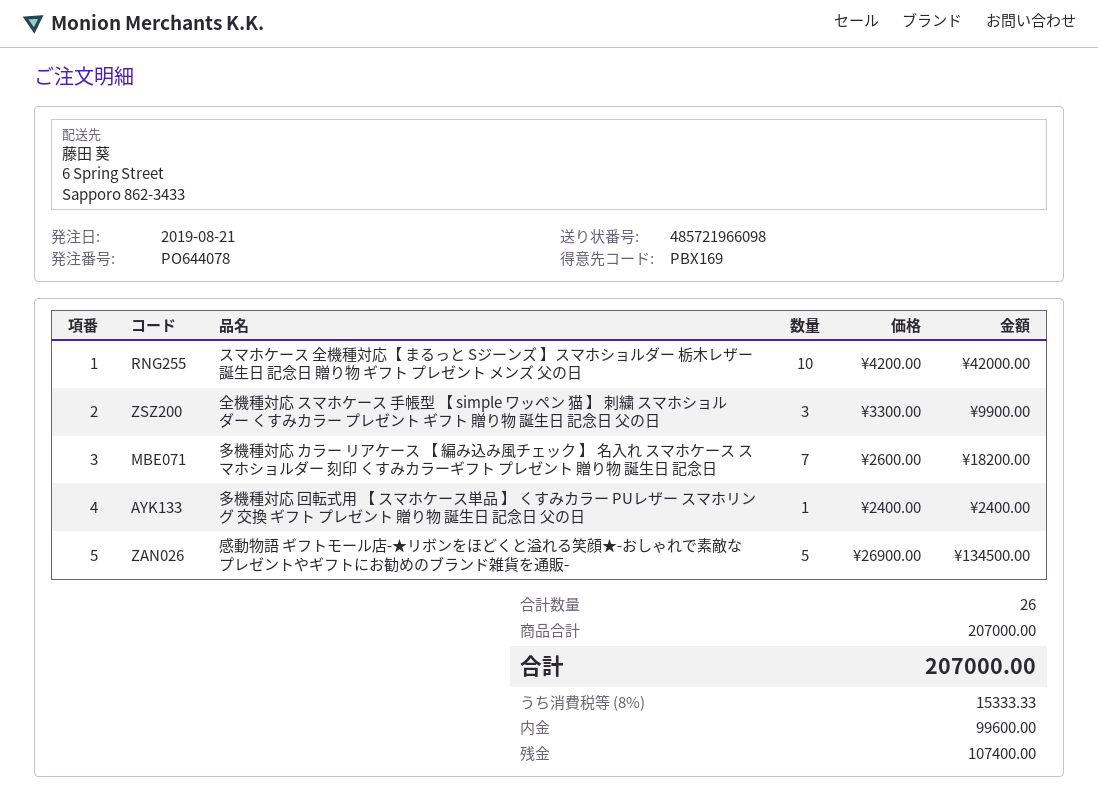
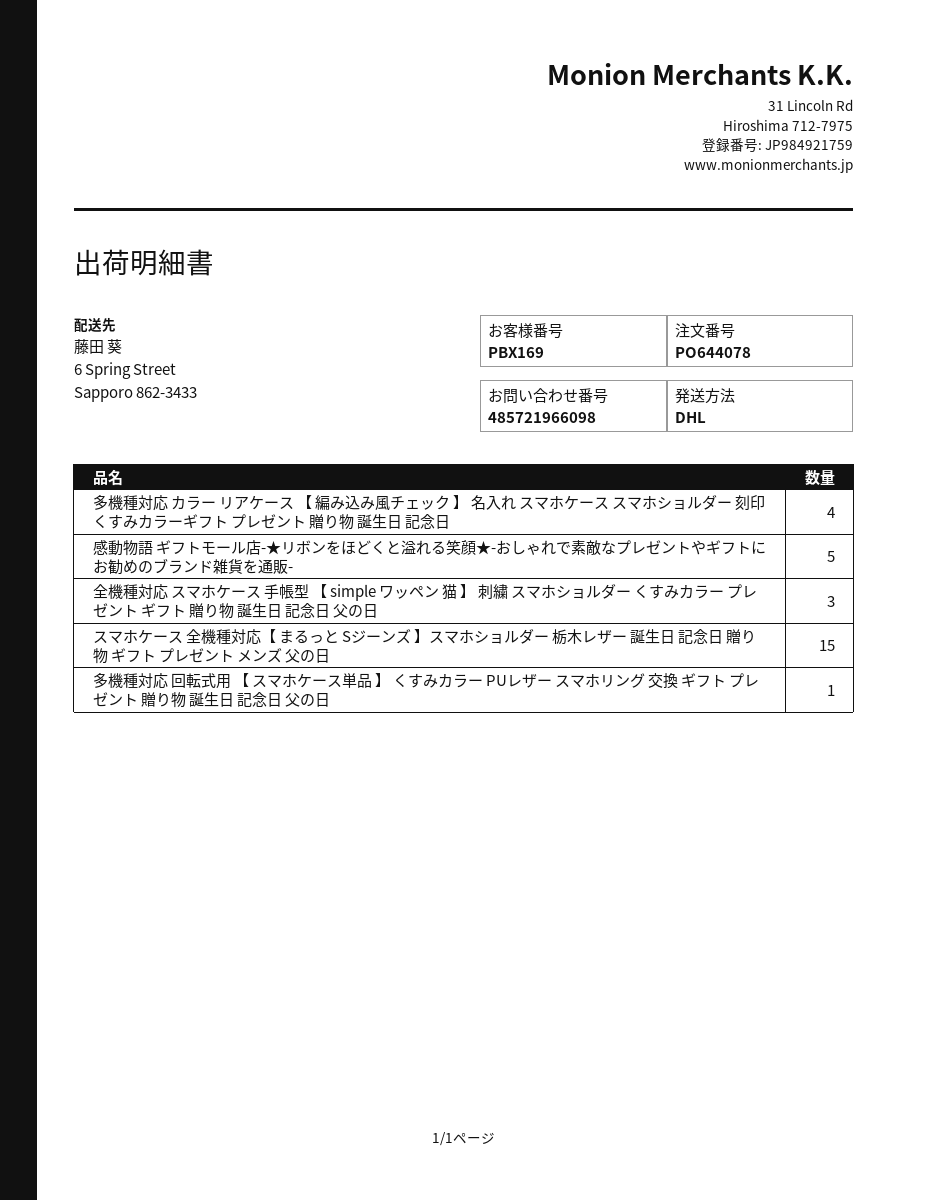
スマホケース 全機種対応【 まるっと Sジーンズ 】スマホショルダー 栃木レザー 誕生日 記念日 贈り物 ギフト プレゼント メンズ 父の日: 10 -> 15
多機種対応 カラー リアケース 【 編み込み風チェック 】 名入れ スマホケース スマホショルダー 刻印 くすみカラーギフト プレゼント 贈り物 誕生日 記念日: 7 -> 4

